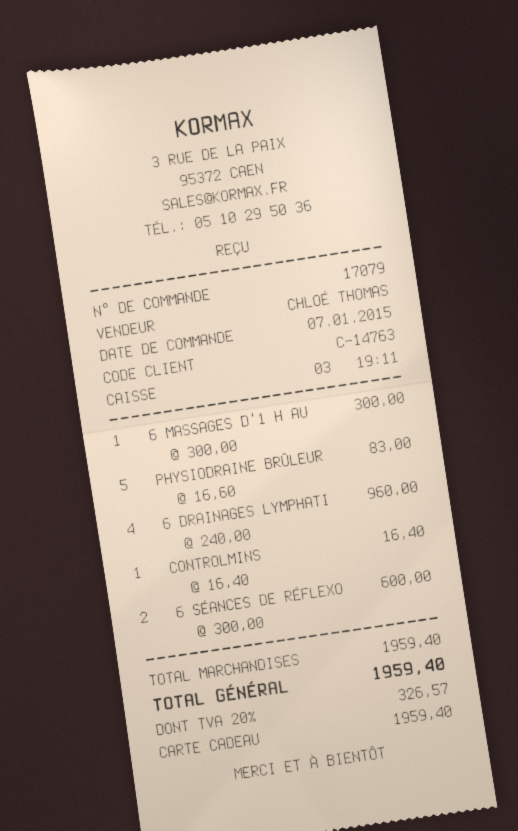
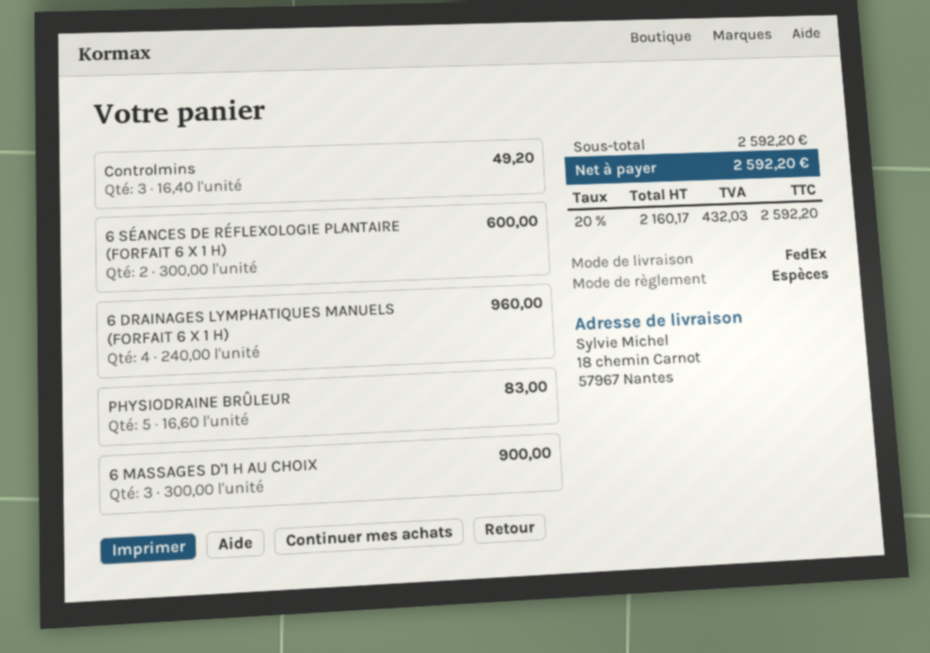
payment method: gift card -> cash
6 MASSAGES D'1 H AU: 1 x 300.00 = 300.00 -> 3 x 300.00 = 900.00
CONTROLMINS: 1 x 16.40 = 16.40 -> 3 x 16.40 = 49.20
subtotal: 1959.40 -> 2592.20
tax: 20% = 326.57 -> 20% = 432.03
total: 1959.40 -> 2592.20

